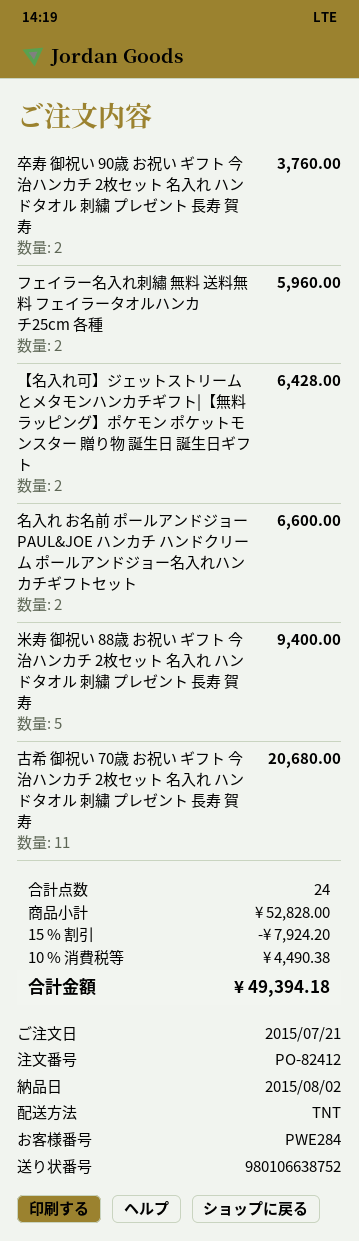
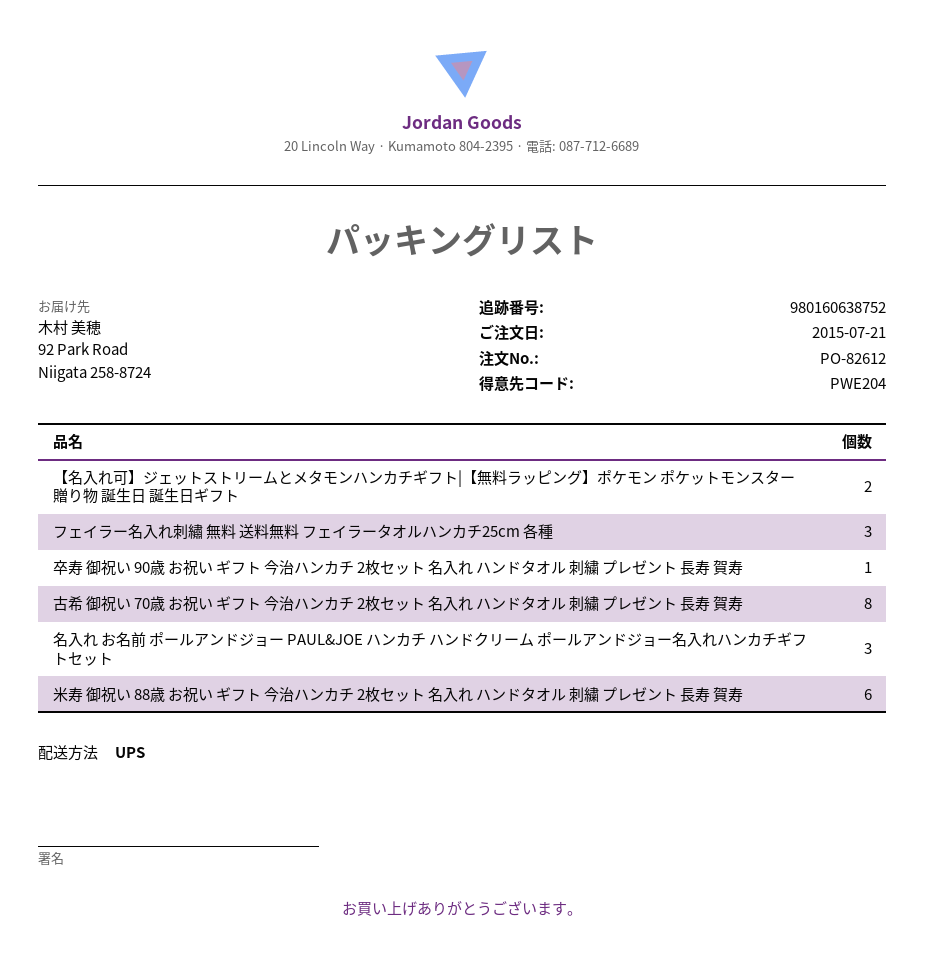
order number: PO-82412 -> PO-82612
customer number: PWE284 -> PWE204
shipping method: TNT -> UPS
tracking number: 980106638752 -> 980160638752
卒寿 御祝い 90歳 お祝い ギフト 今治ハンカチ 2枚セット 名入れ ハンドタオル 刺繍 プレゼント 長寿 賀寿: 2 -> 1
フェイラー名入れ刺繡 無料 送料無料 フェイラータオルハンカチ25cm 各種: 2 -> 3
名入れ お名前 ポールアンドジョー PAUL&JOE ハンカチ ハンドクリーム ポールアンドジョー名入れハンカチギフトセット: 2 -> 3
米寿 御祝い 88歳 お祝い ギフト 今治ハンカチ 2枚セット 名入れ ハンドタオル 刺繍 プレゼント 長寿 賀寿: 5 -> 6
古希 御祝い 70歳 お祝い ギフト 今治ハンカチ 2枚セット 名入れ ハンドタオル 刺繍 プレゼント 長寿 賀寿: 11 -> 8

